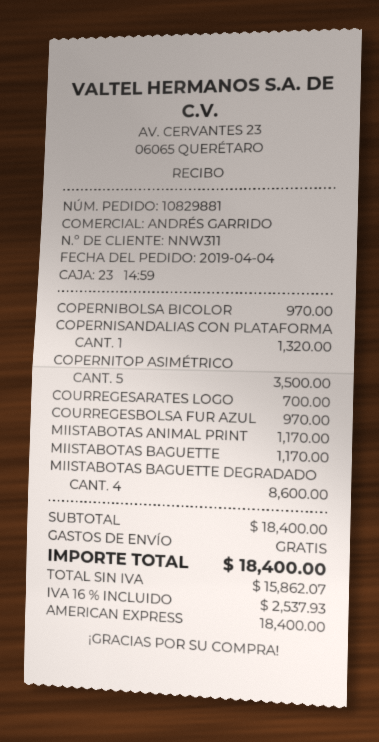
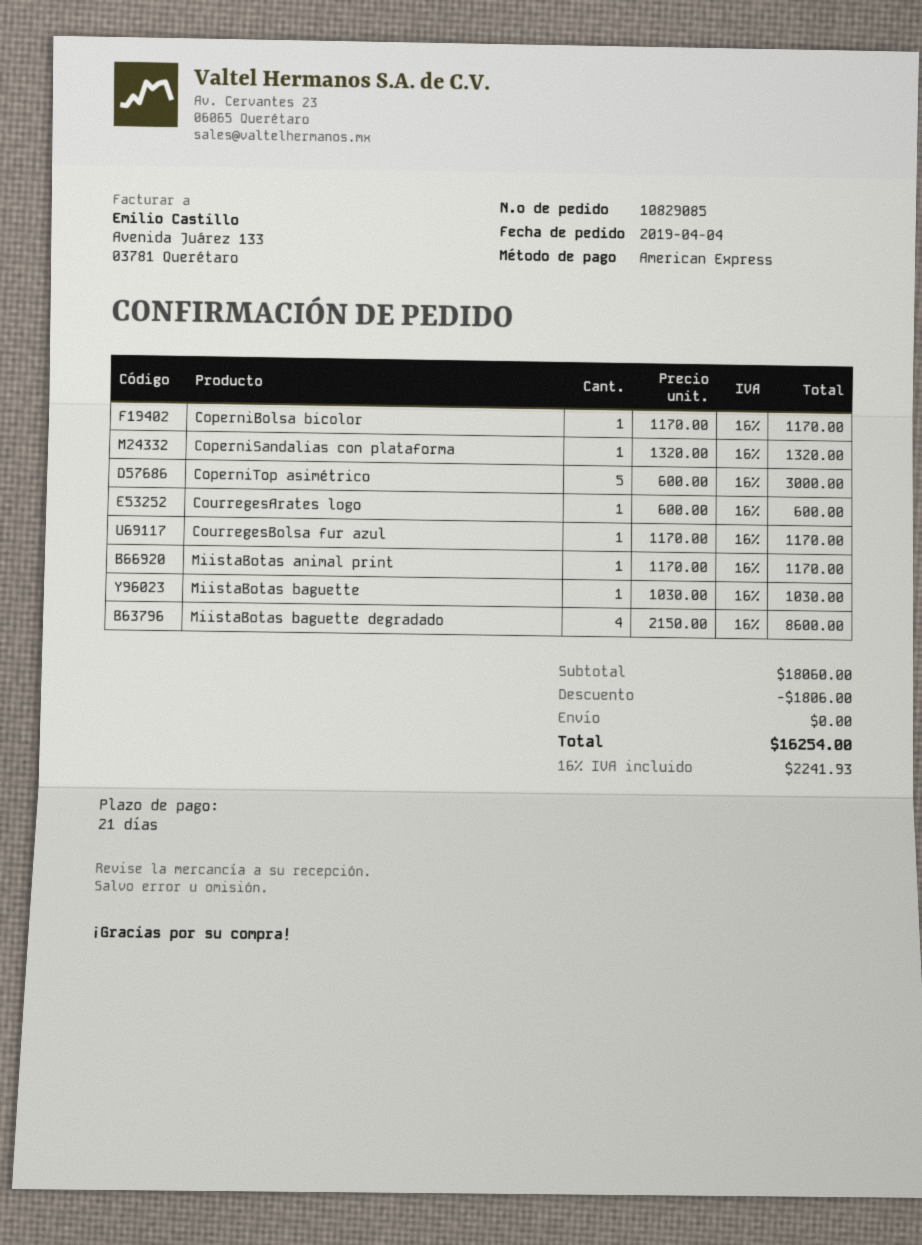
order number: 10829881 -> 10829085
COPERNIBOLSA BICOLOR: 1 for 970.00 -> 1 for 1170.00
COPERNITOP ASIMÉTRICO: 5 for 3500.00 -> 5 for 3000.00
COURREGESARATES LOGO: 1 for 700.00 -> 1 for 600.00
COURREGESBOLSA FUR AZUL: 1 for 970.00 -> 1 for 1170.00
MIISTABOTAS BAGUETTE: 1 for 1170.00 -> 1 for 1030.00
subtotal: 18400.00 -> 18060.00
discount: none -> 1806.00
tax: 16% = 2537.93 -> 16% = 2241.93
total: 18400.00 -> 16254.00

